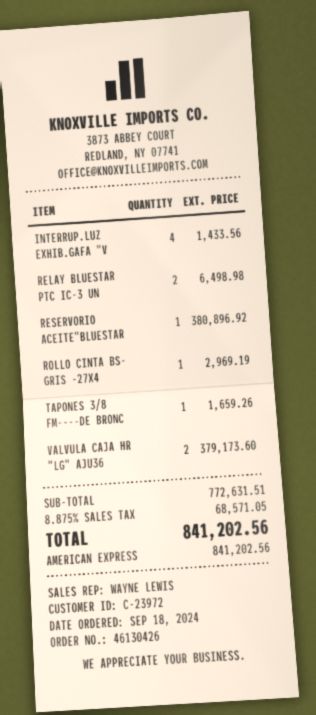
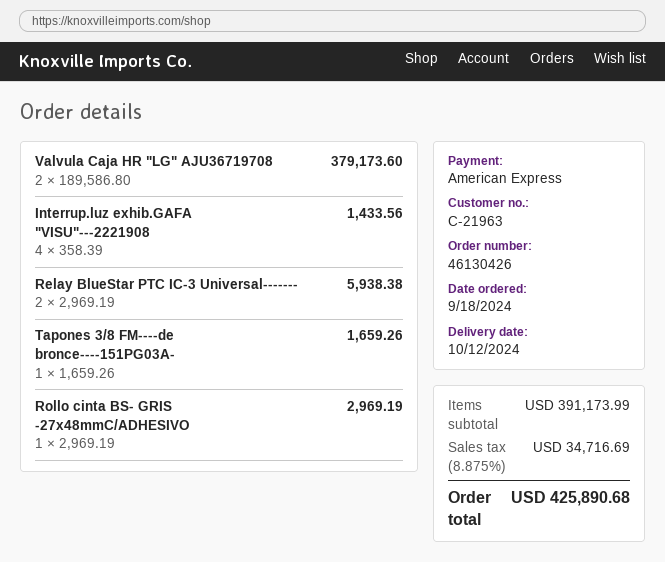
customer number: C-23972 -> C-21963
RELAY BLUESTAR PTC IC-3 UN: 2 for 6498.98 -> 2 for 5938.38
RESERVORIO ACEITE"BLUESTAR: 1 for 380896.92 -> none
subtotal: 772631.51 -> 391173.99
tax: 8.875% = 68571.05 -> 8.875% = 34716.69
total: 841202.56 -> 425890.68

